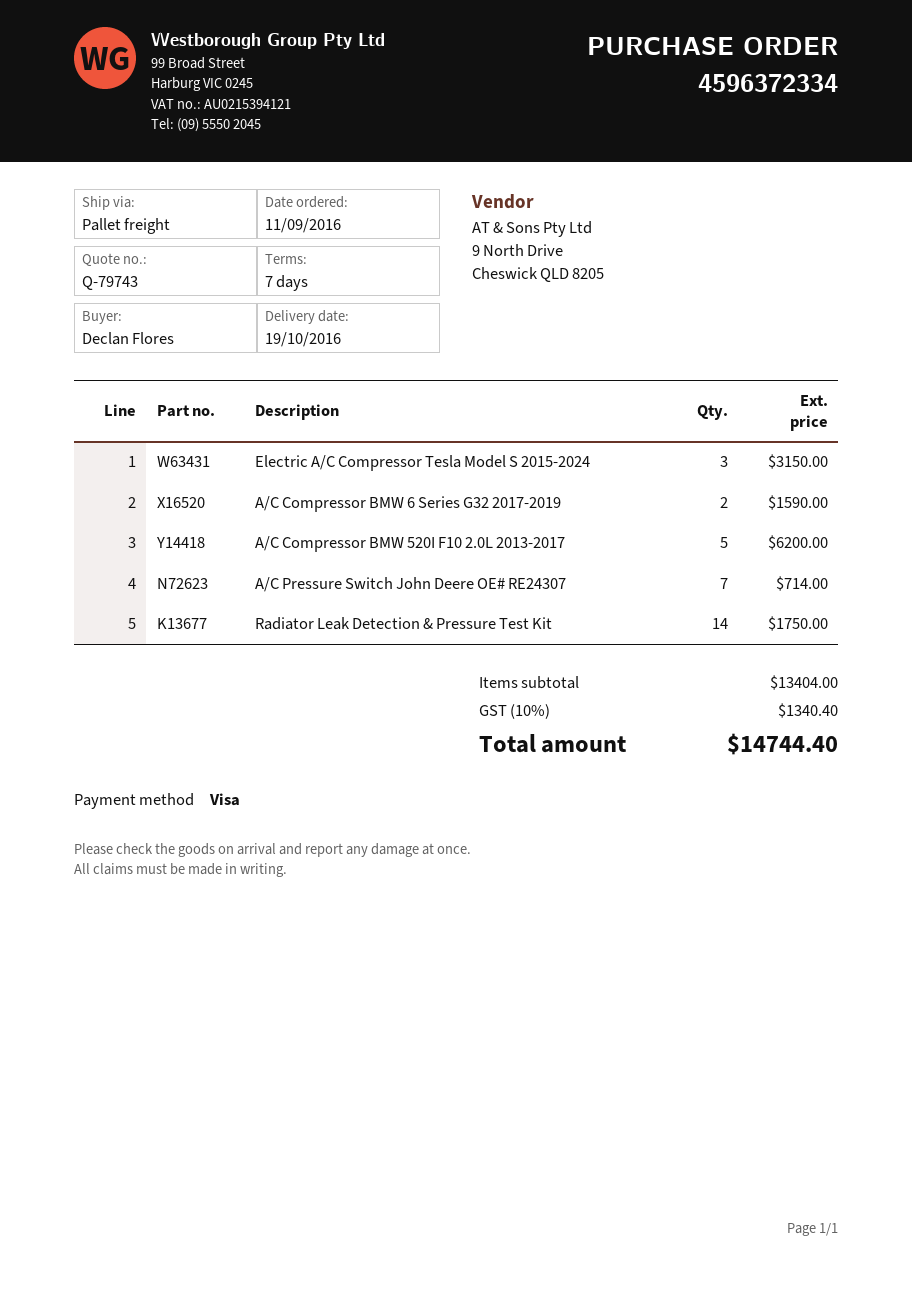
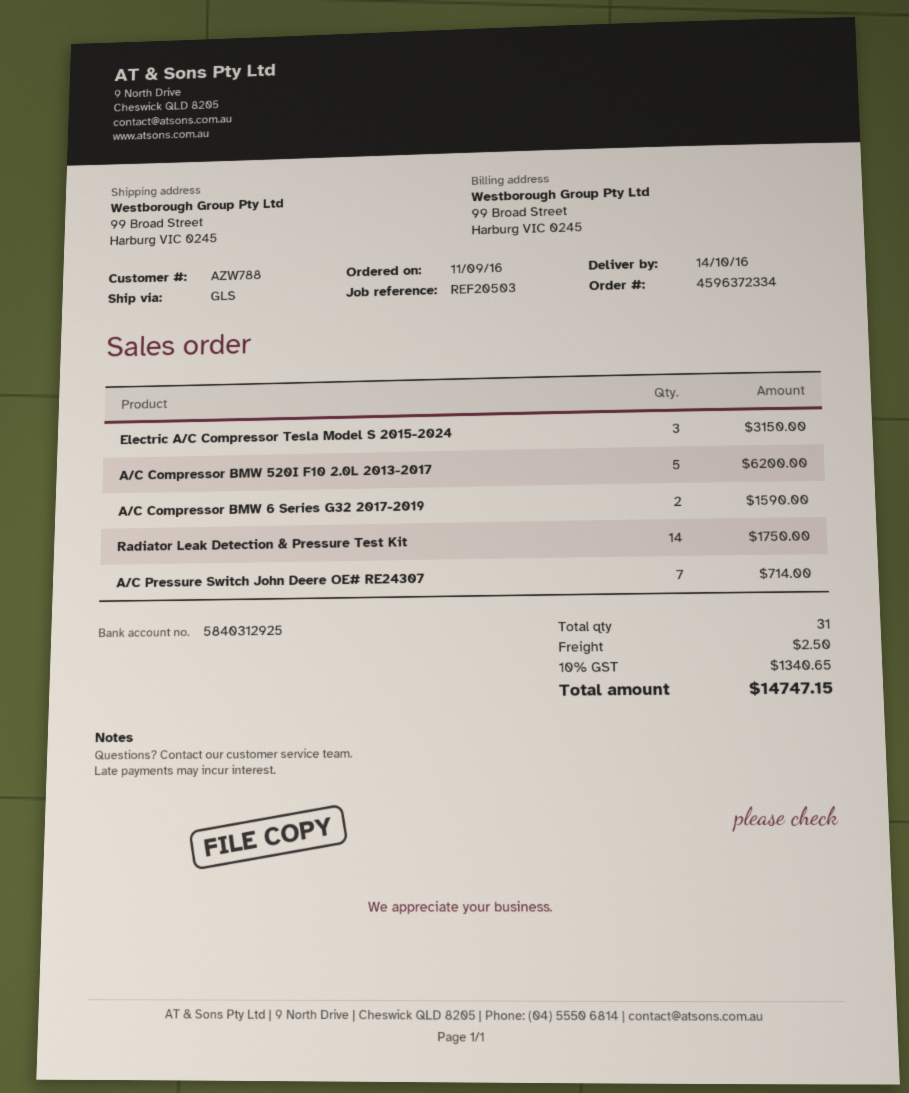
delivery date: 2016-10-19 -> 2016-10-14
shipping method: pallet freight -> GLS
shipping: none -> 2.50
tax: 10% = 1340.40 -> 10% = 1340.65
total: 14744.40 -> 14747.15

